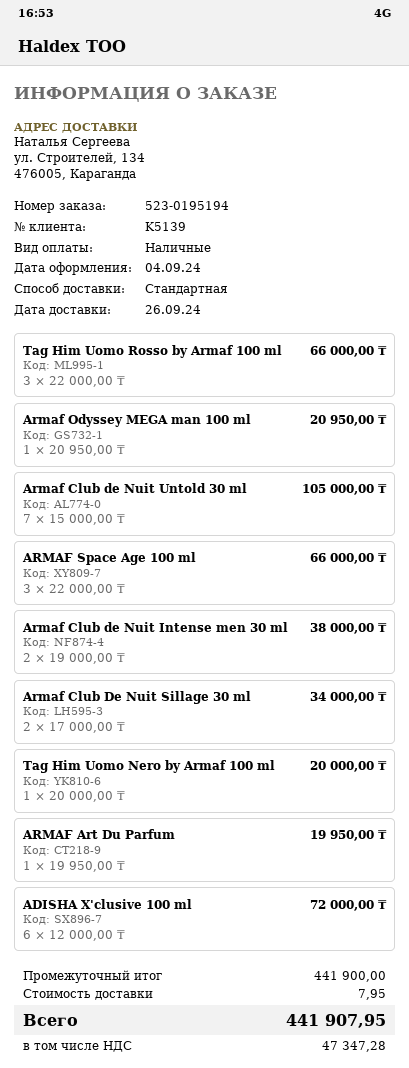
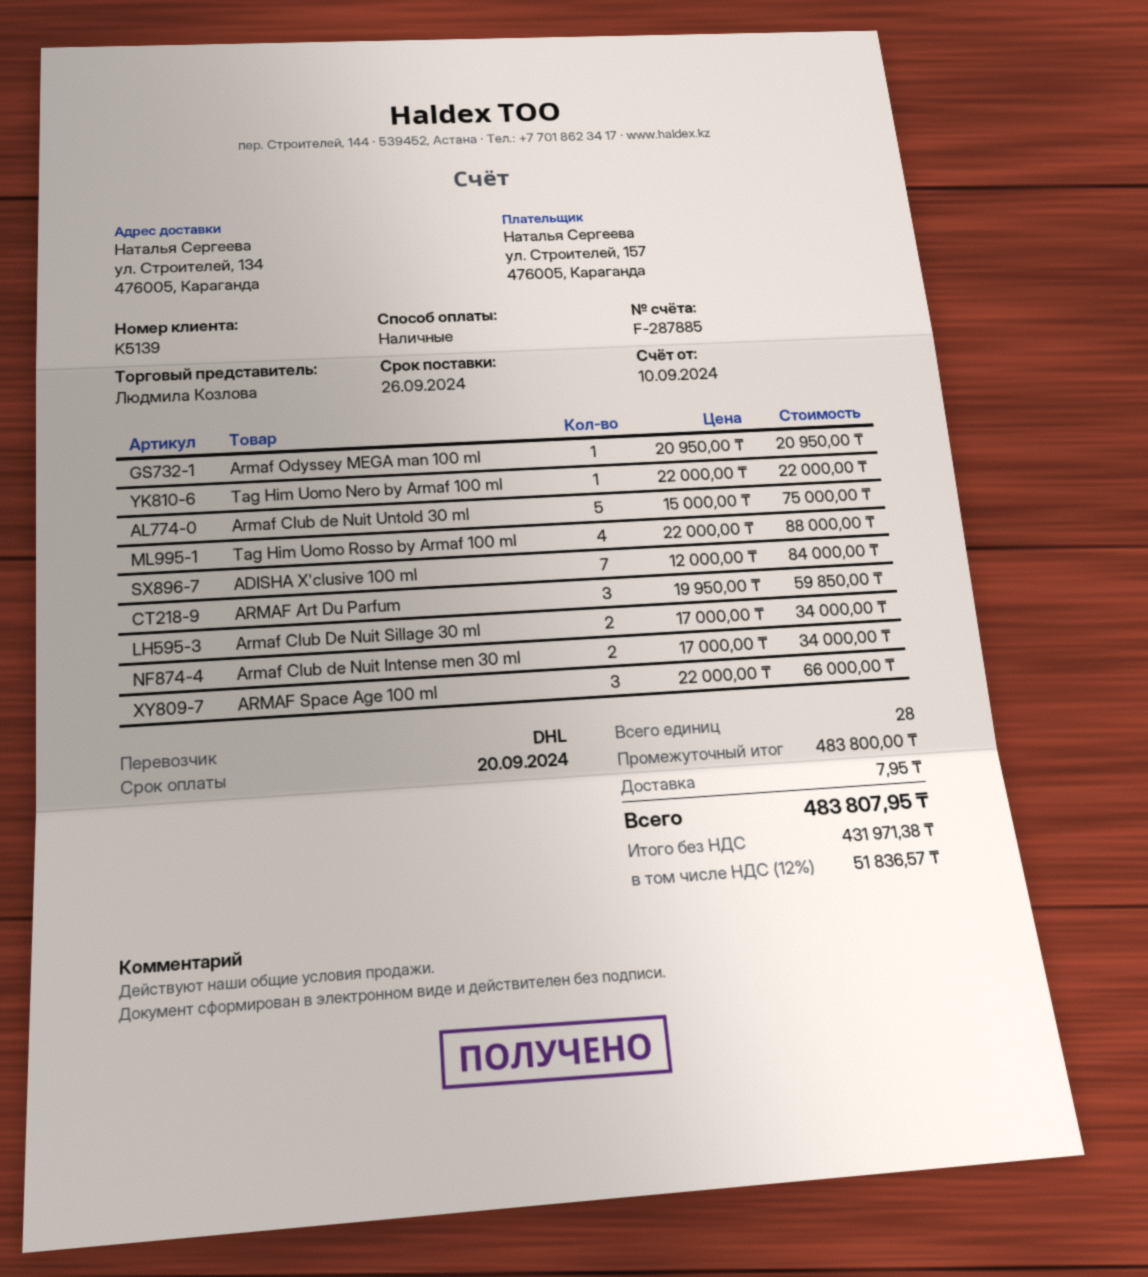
shipping method: standard -> DHL
Tag Him Uomo Rosso by Armaf 100 ml: 3 x 22000.00 = 66000.00 -> 4 x 22000.00 = 88000.00
Armaf Club de Nuit Untold 30 ml: 7 x 15000.00 = 105000.00 -> 5 x 15000.00 = 75000.00
Armaf Club de Nuit Intense men 30 ml: 2 x 19000.00 = 38000.00 -> 2 x 17000.00 = 34000.00
Tag Him Uomo Nero by Armaf 100 ml: 1 x 20000.00 = 20000.00 -> 1 x 22000.00 = 22000.00
ARMAF Art Du Parfum: 1 x 19950.00 = 19950.00 -> 3 x 19950.00 = 59850.00
ADISHA X'clusive 100 ml: 6 x 12000.00 = 72000.00 -> 7 x 12000.00 = 84000.00
subtotal: 441900.00 -> 483800.00
tax: 47347.28 -> 51836.57
total: 441907.95 -> 483807.95

